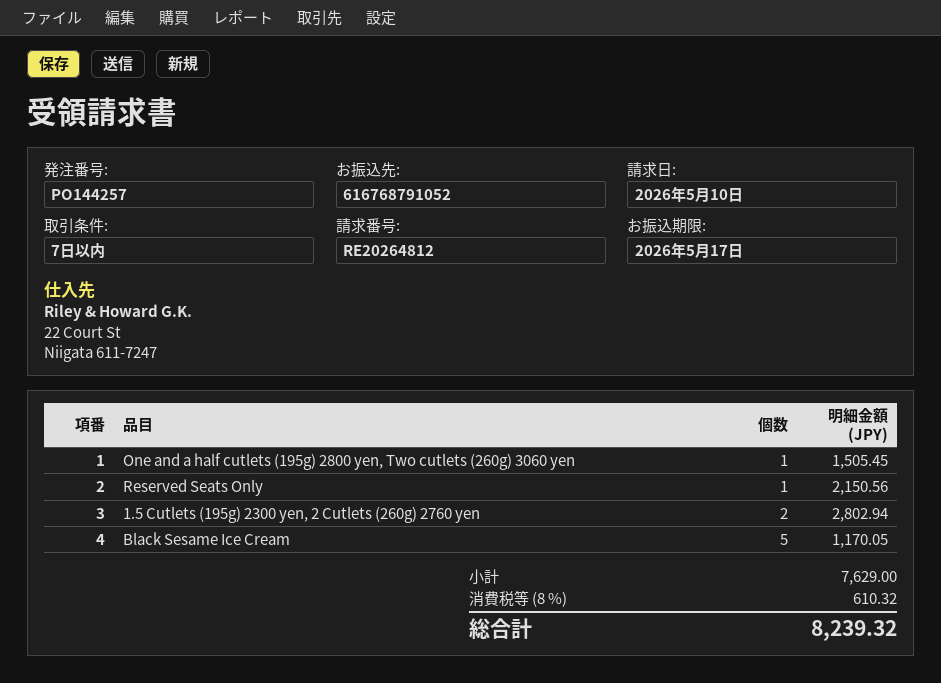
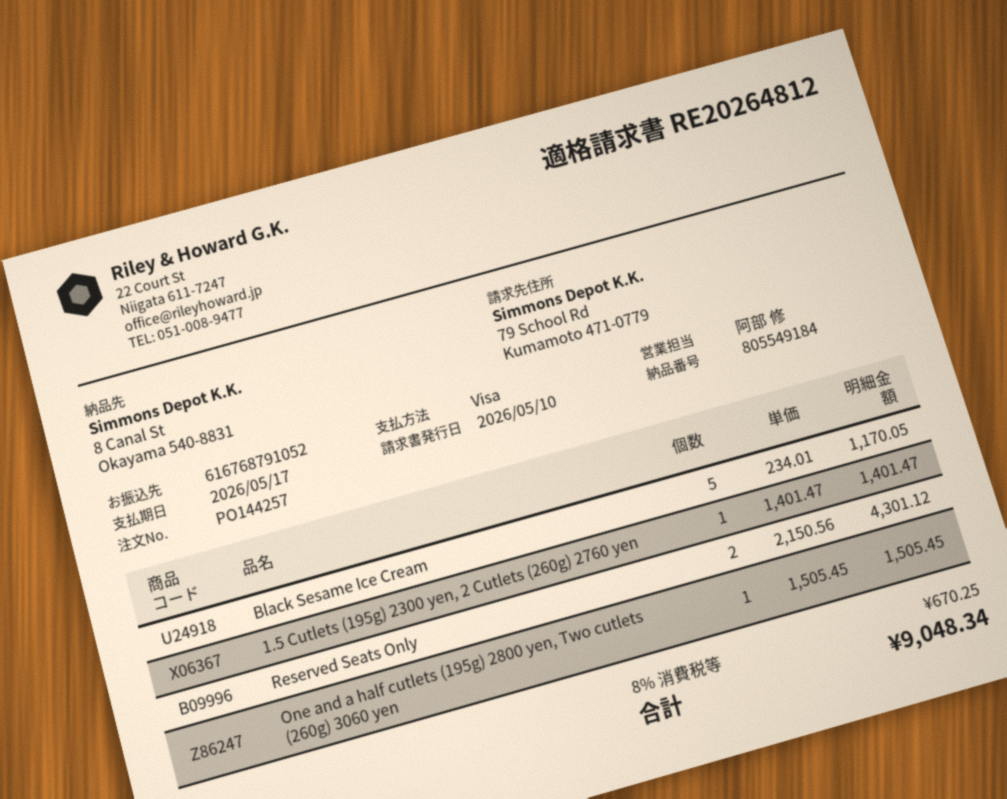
Reserved Seats Only: 1 for 2150.56 -> 2 for 4301.12
1.5 Cutlets (195g) 2300 yen, 2 Cutlets (260g) 2760 yen: 2 for 2802.94 -> 1 for 1401.47
tax: 8% = 610.32 -> 8% = 670.25
total: 8239.32 -> 9048.34

